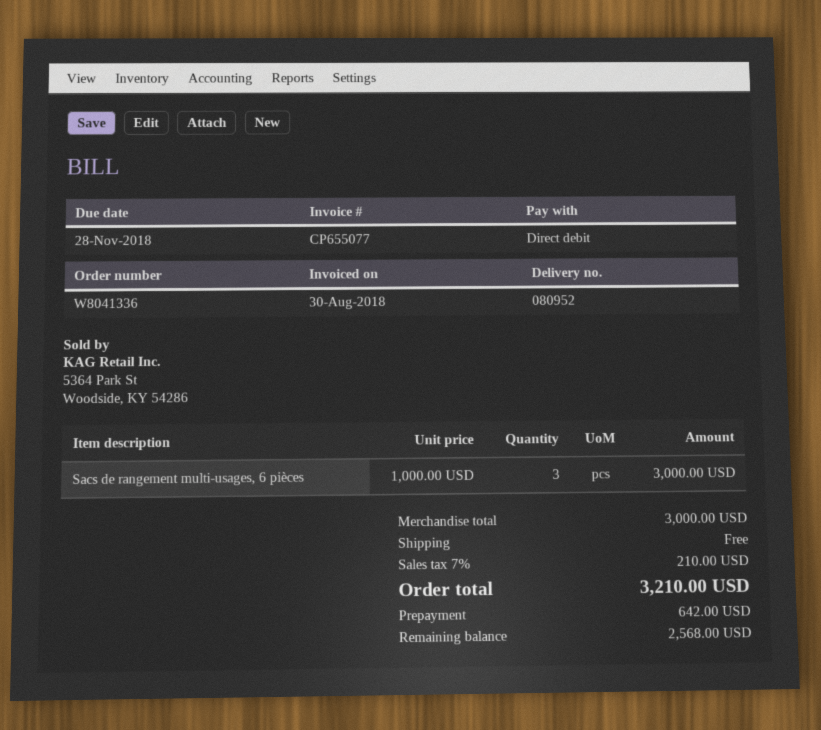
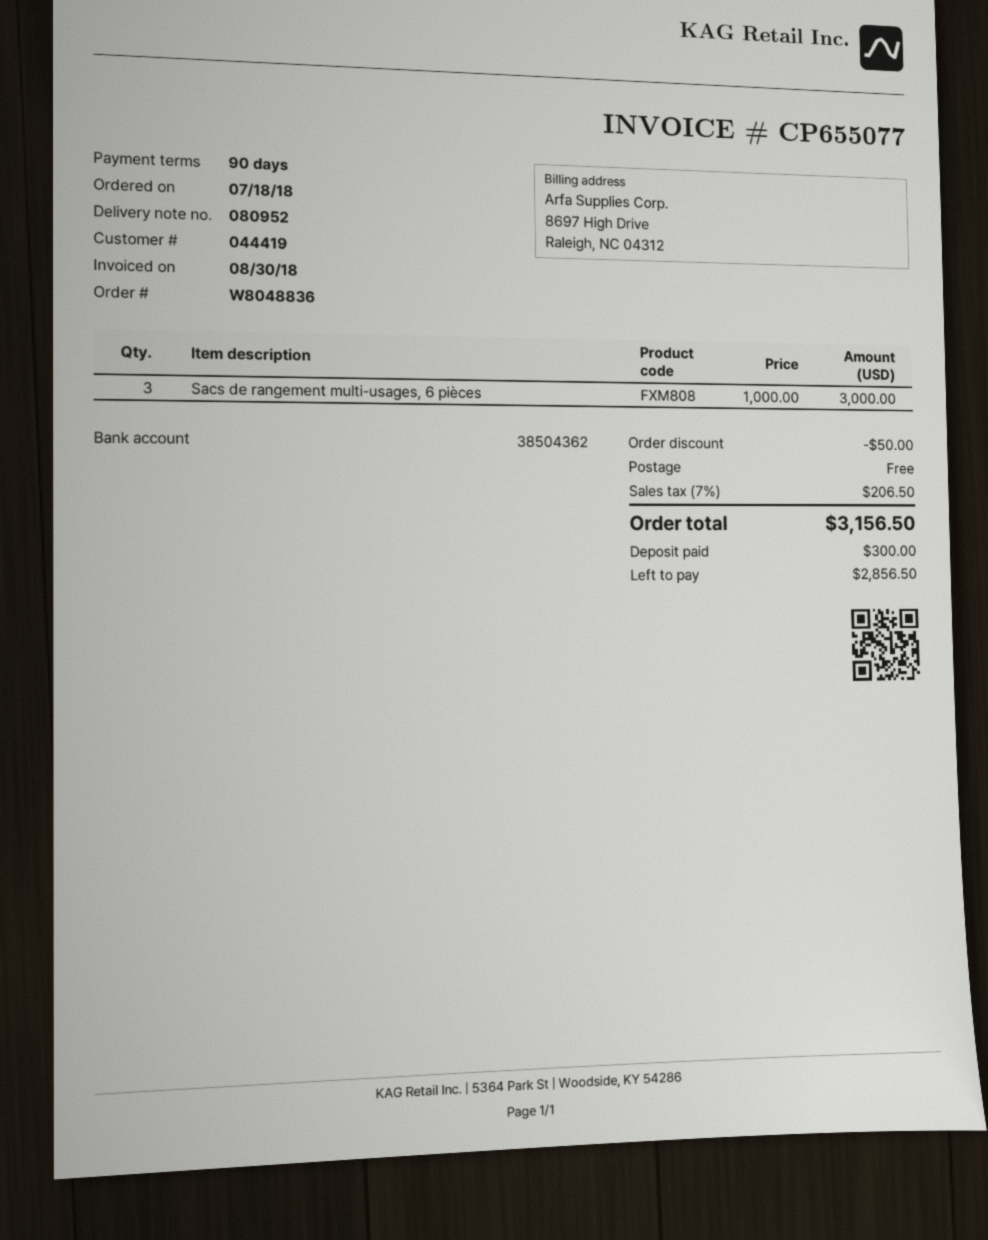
order number: W8041336 -> W8048836
discount: none -> 50.00
tax: 7% = 210.00 -> 7% = 206.50
total: 3210.00 -> 3156.50
deposit: 642.00 -> 300.00
balance: 2568.00 -> 2856.50

